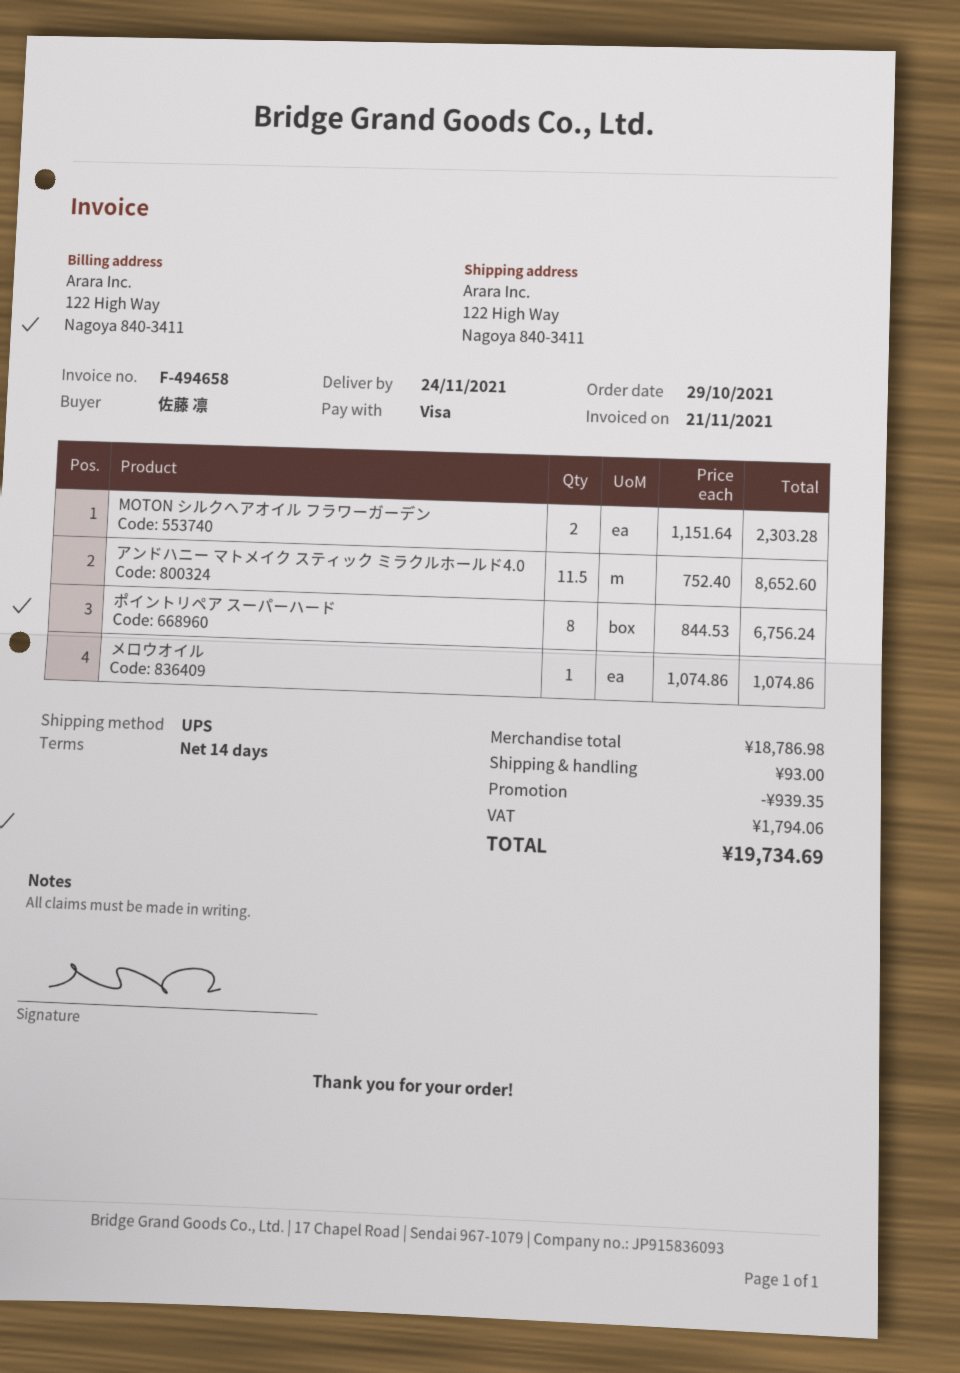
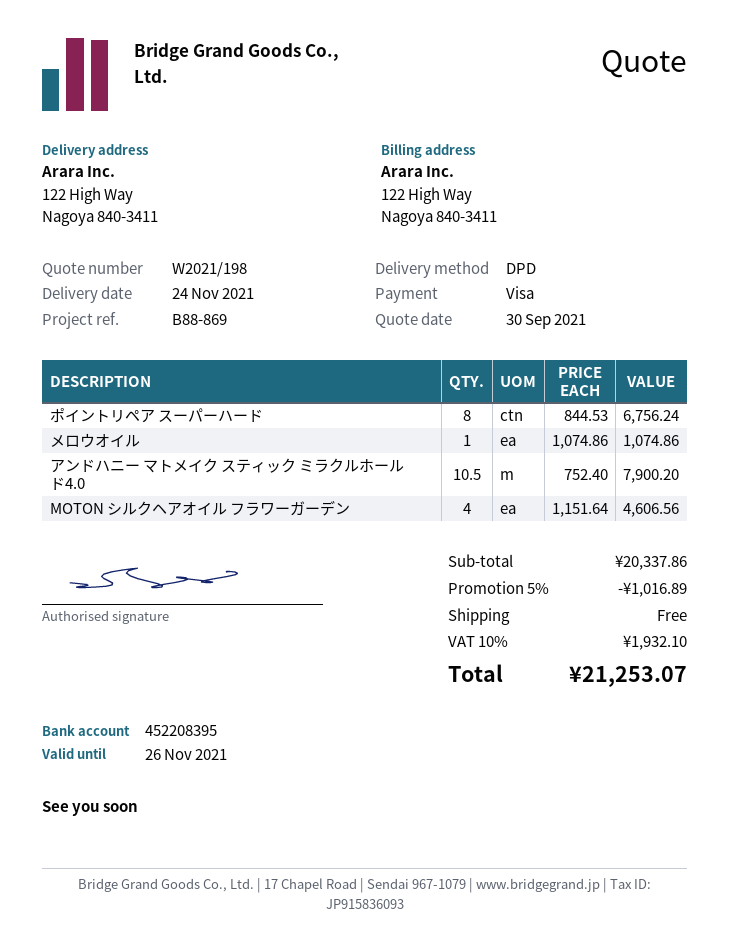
shipping method: UPS -> DPD
MOTON シルクヘアオイル フラワーガーデン: 2 x 1151.64 = 2303.28 -> 4 x 1151.64 = 4606.56
アンドハニー マトメイク スティック ミラクルホールド4.0: 11.5 x 752.40 = 8652.60 -> 10.5 x 752.40 = 7900.20
subtotal: 18786.98 -> 20337.86
discount: 939.35 -> 1016.89
shipping: 93.00 -> 0.00
tax: 1794.06 -> 1932.10
total: 19734.69 -> 21253.07

